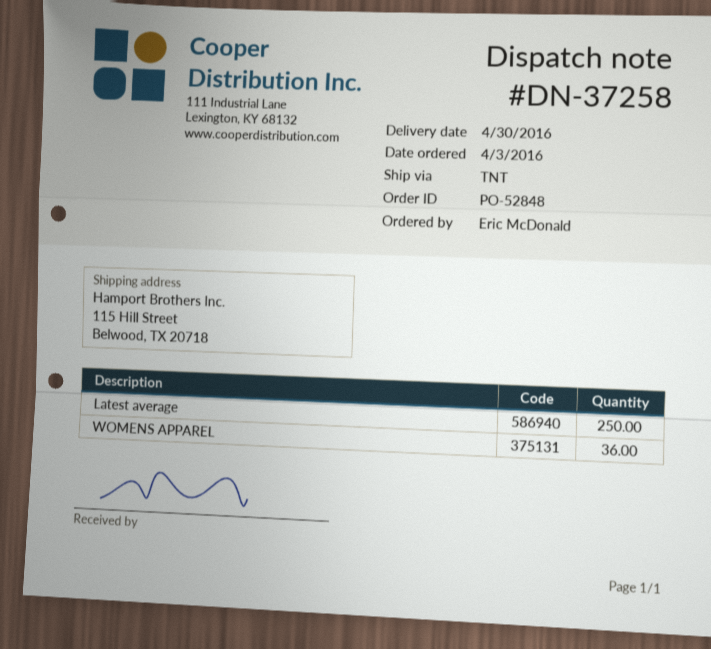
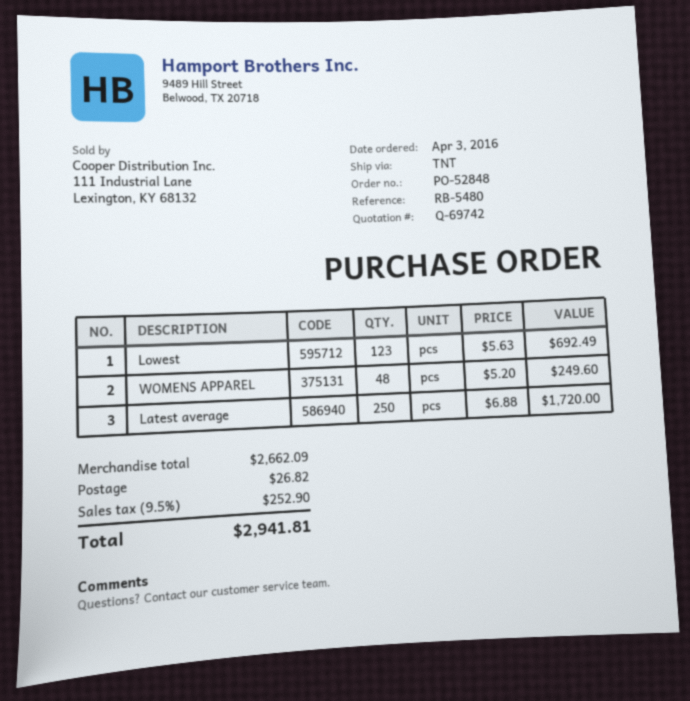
WOMENS APPAREL: 36 -> 48
Lowest: none -> 123

